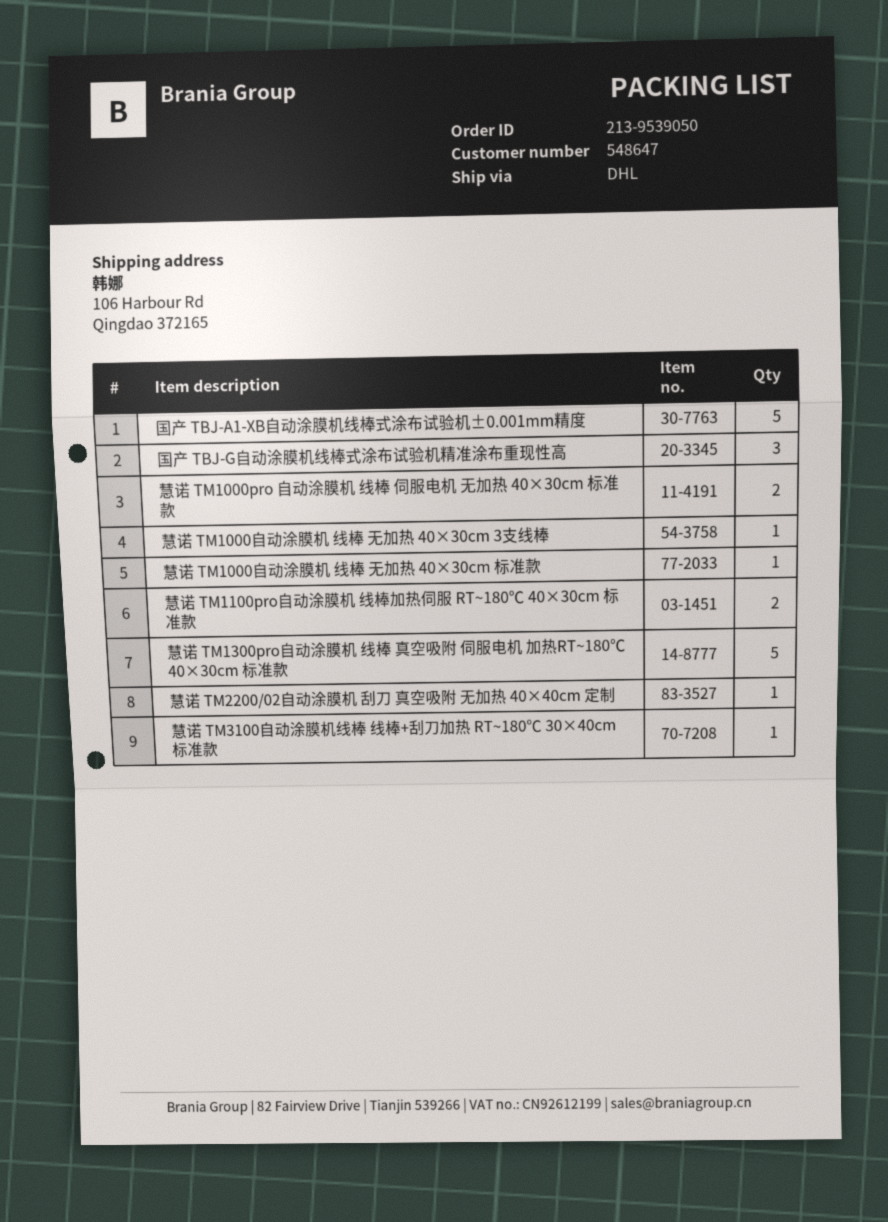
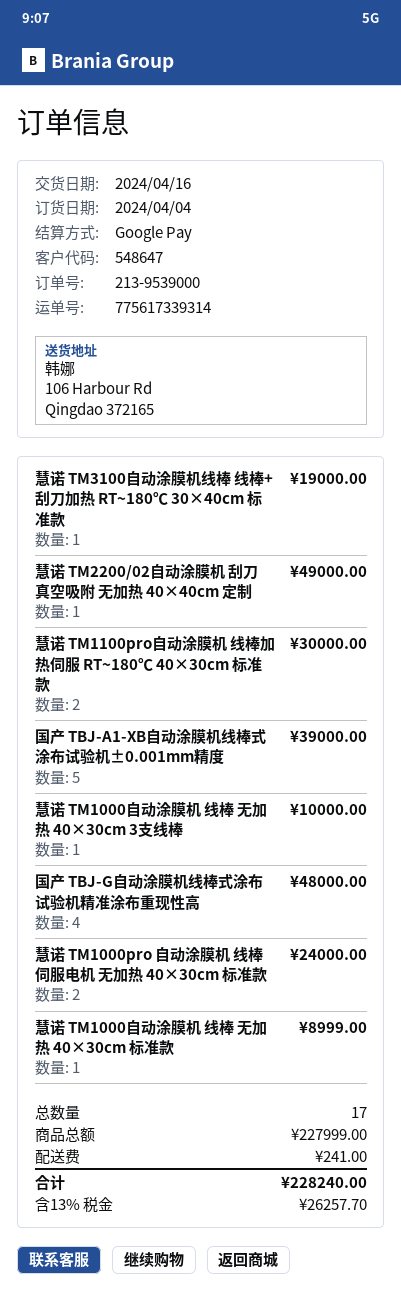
order number: 213-9539050 -> 213-9539000
国产 TBJ-G自动涂膜机线棒式涂布试验机精准涂布重现性高: 3 -> 4
慧诺 TM1300pro自动涂膜机 线棒 真空吸附 伺服电机 加热RT~180℃ 40×30cm 标准款: 5 -> none

